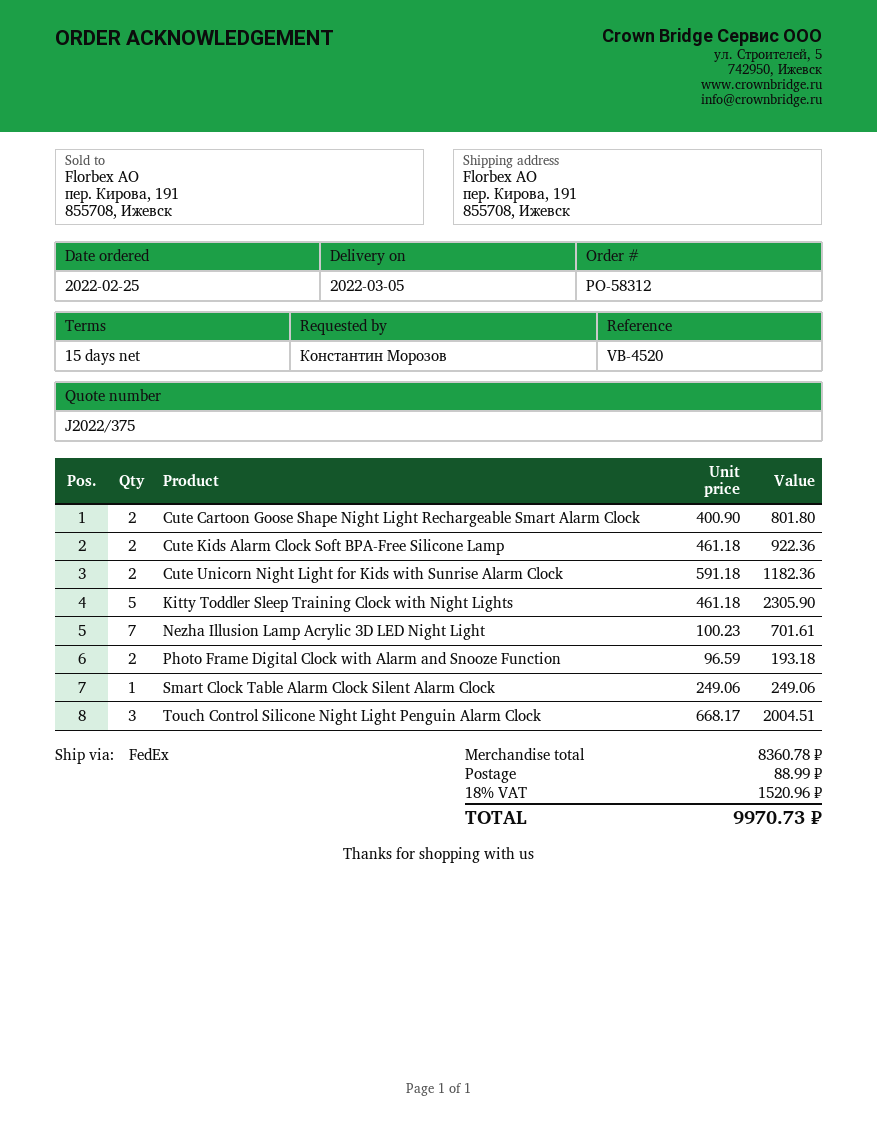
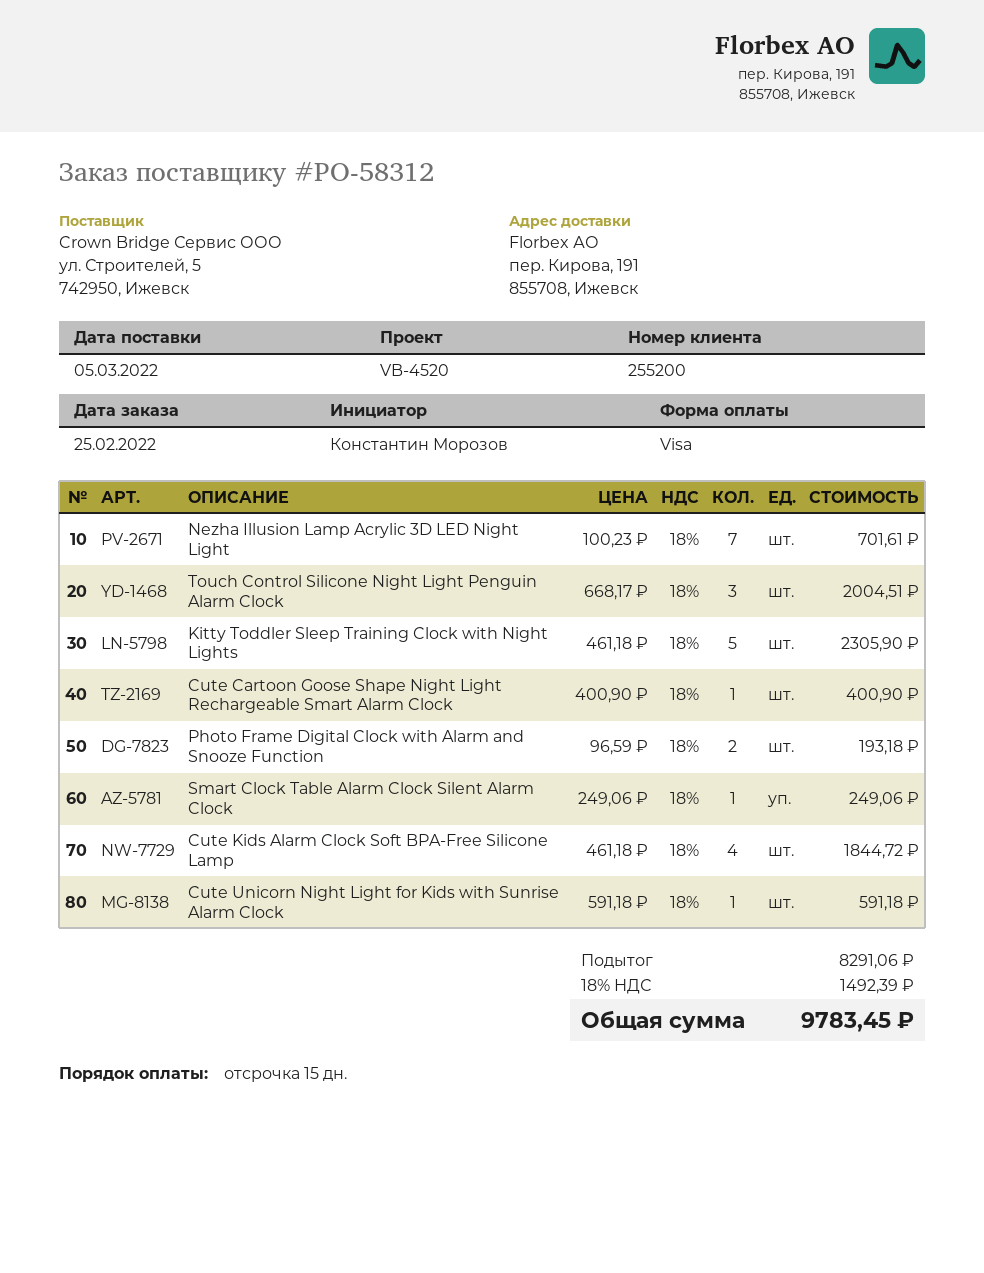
Cute Cartoon Goose Shape Night Light Rechargeable Smart Alarm Clock: 2 x 400.90 = 801.80 -> 1 x 400.90 = 400.90
Cute Kids Alarm Clock Soft BPA-Free Silicone Lamp: 2 x 461.18 = 922.36 -> 4 x 461.18 = 1844.72
Cute Unicorn Night Light for Kids with Sunrise Alarm Clock: 2 x 591.18 = 1182.36 -> 1 x 591.18 = 591.18
subtotal: 8360.78 -> 8291.06
shipping: 88.99 -> none
tax: 18% = 1520.96 -> 18% = 1492.39
total: 9970.73 -> 9783.45

